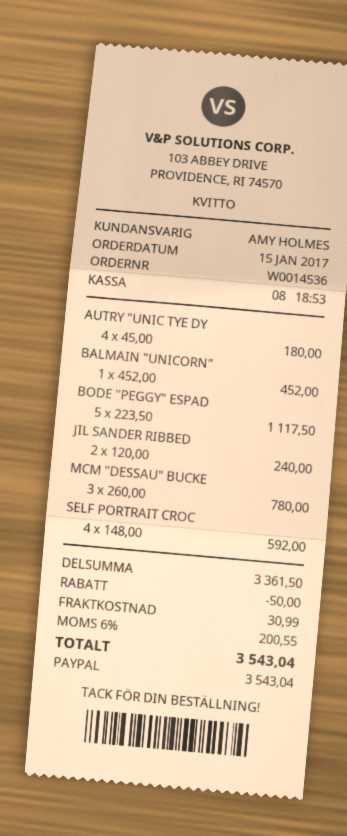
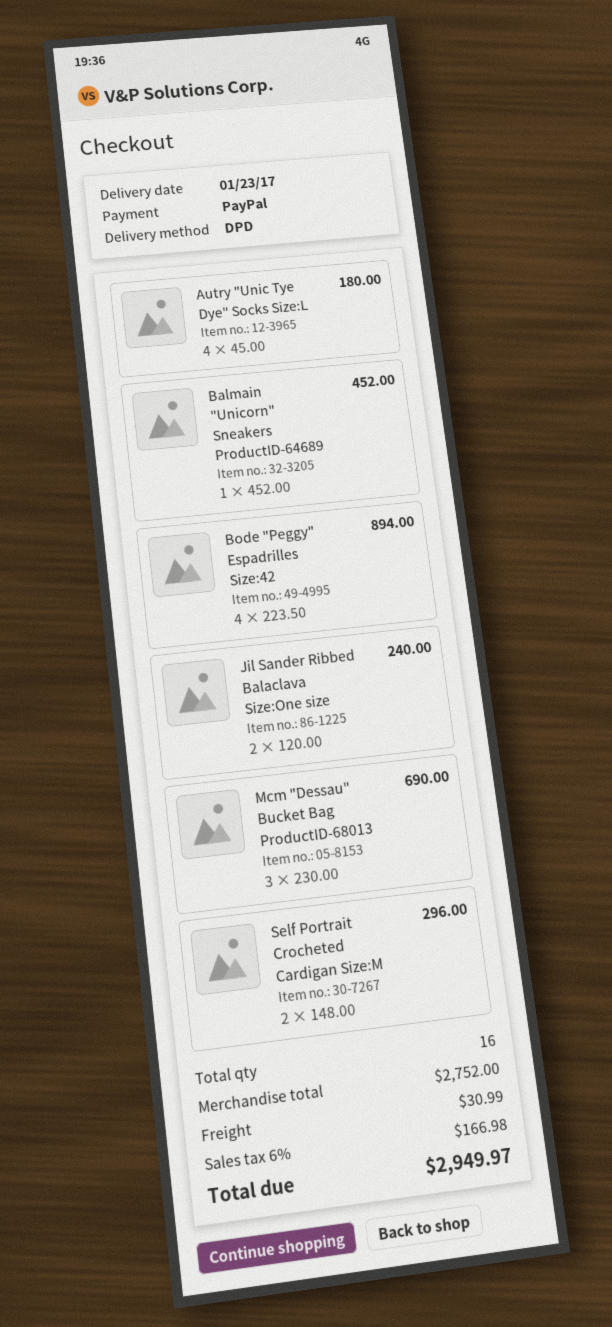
BODE "PEGGY" ESPAD: 5 x 223.50 = 1117.50 -> 4 x 223.50 = 894.00
MCM "DESSAU" BUCKE: 3 x 260.00 = 780.00 -> 3 x 230.00 = 690.00
SELF PORTRAIT CROC: 4 x 148.00 = 592.00 -> 2 x 148.00 = 296.00
subtotal: 3361.50 -> 2752.00
discount: 50.00 -> none
tax: 6% = 200.55 -> 6% = 166.98
total: 3543.04 -> 2949.97

